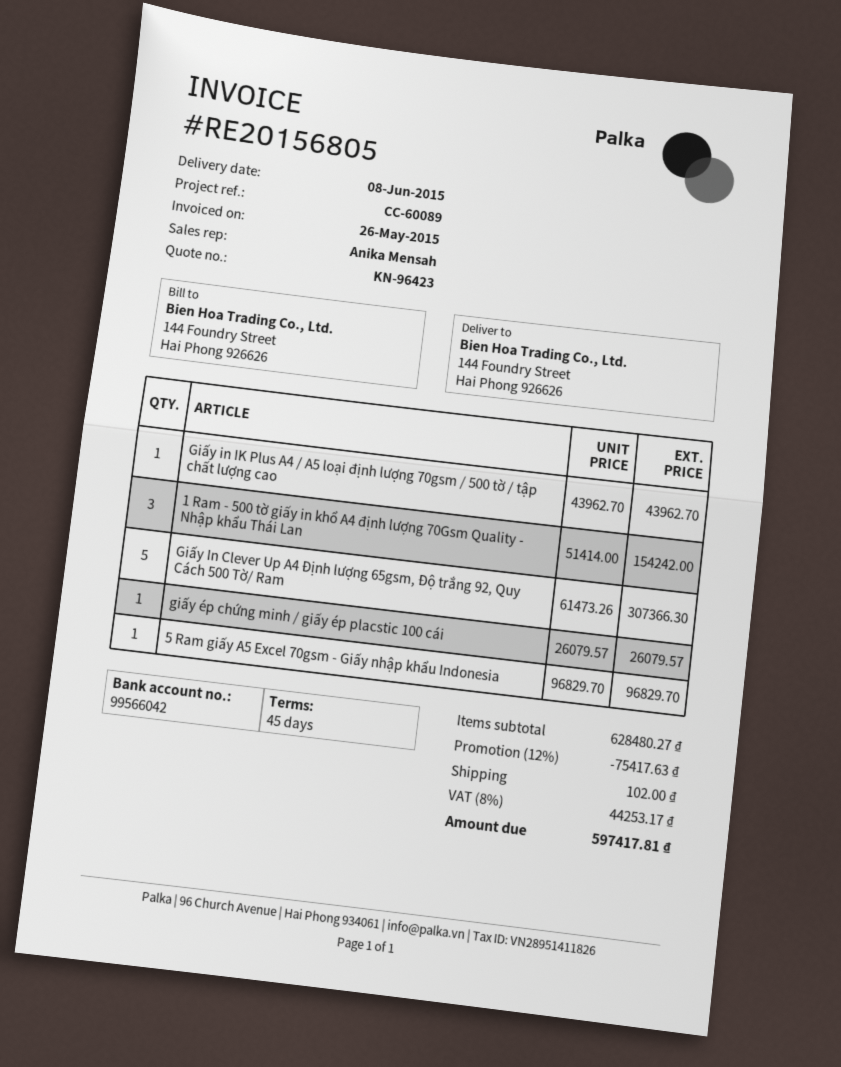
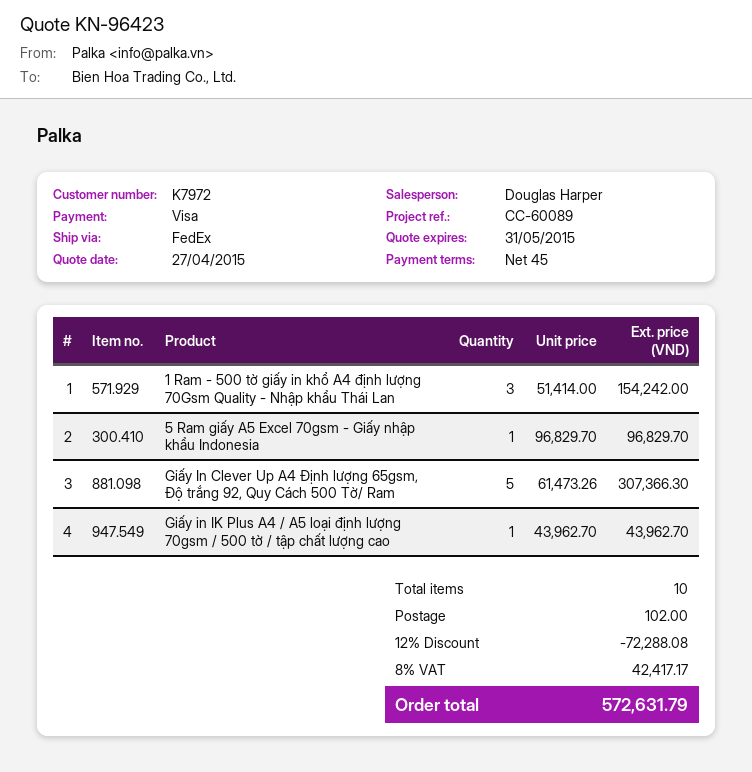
sales rep: Anika Mensah -> Douglas Harper
giấy ép chứng minh / giấy ép placstic 100 cái: 1 x 26079.57 = 26079.57 -> none
discount: 12% = 75417.63 -> 12% = 72288.08
tax: 8% = 44253.17 -> 8% = 42417.17
total: 597417.81 -> 572631.79

